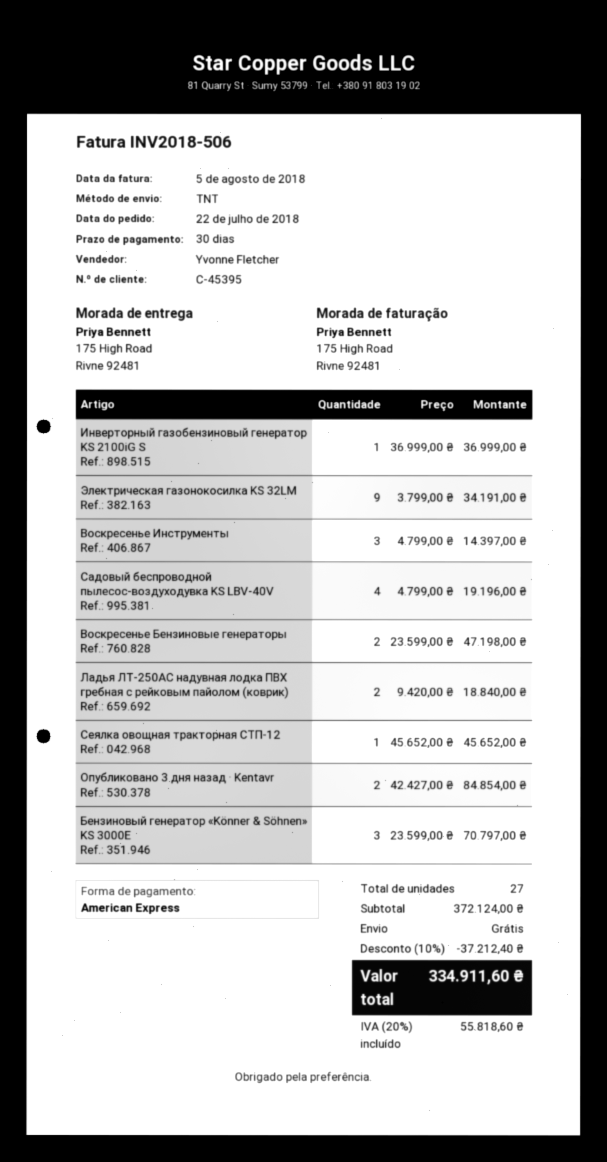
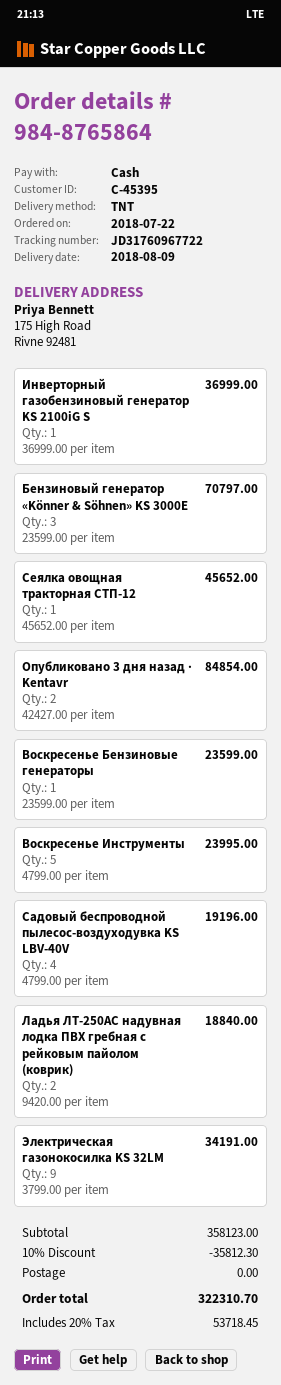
payment method: American Express -> cash
Воскресенье Инструменты: 3 x 4799.00 = 14397.00 -> 5 x 4799.00 = 23995.00
Воскресенье Бензиновые генераторы: 2 x 23599.00 = 47198.00 -> 1 x 23599.00 = 23599.00
subtotal: 372124.00 -> 358123.00
discount: 10% = 37212.40 -> 10% = 35812.30
tax: 20% = 55818.60 -> 20% = 53718.45
total: 334911.60 -> 322310.70

